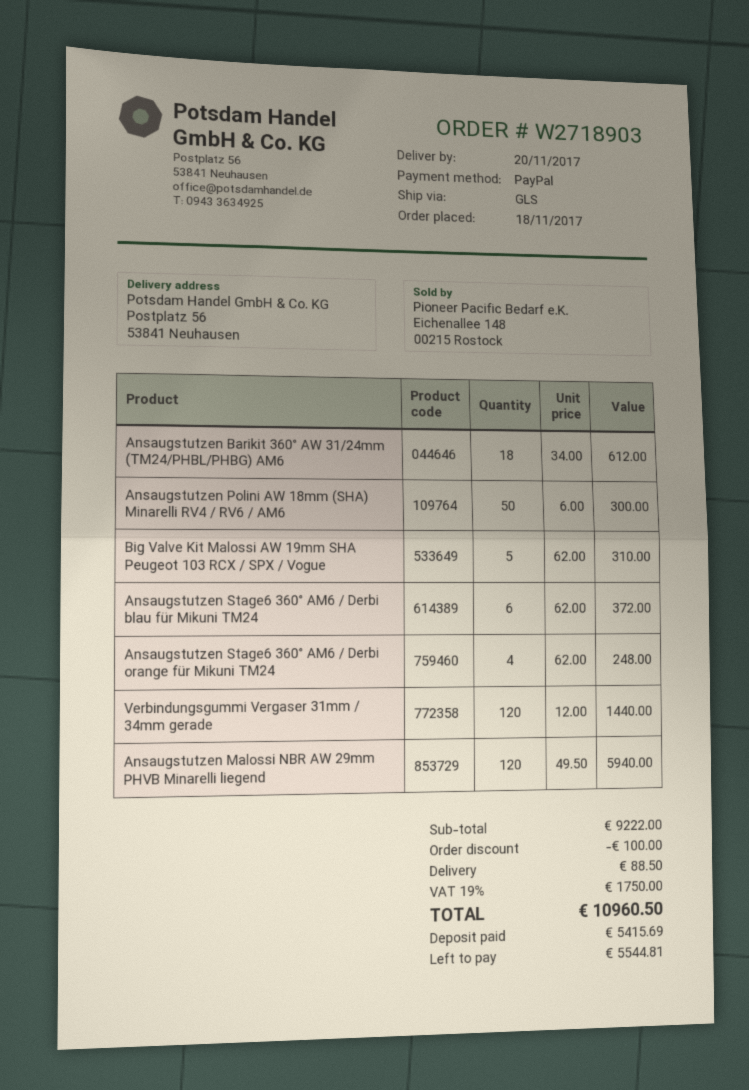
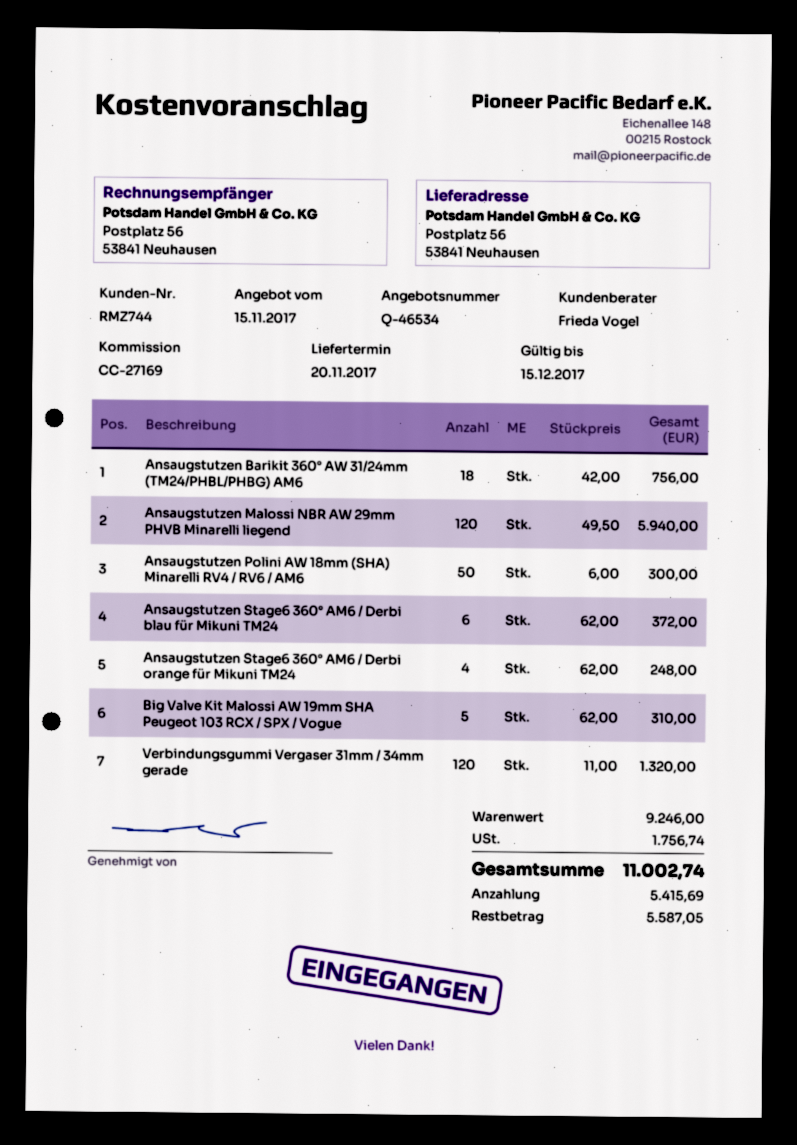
Ansaugstutzen Barikit 360° AW 31/24mm (TM24/PHBL/PHBG) AM6: 18 x 34.00 = 612.00 -> 18 x 42.00 = 756.00
Verbindungsgummi Vergaser 31mm / 34mm gerade: 120 x 12.00 = 1440.00 -> 120 x 11.00 = 1320.00
subtotal: 9222.00 -> 9246.00
discount: 100.00 -> none
shipping: 88.50 -> none
tax: 1750.00 -> 1756.74
total: 10960.50 -> 11002.74
balance: 5544.81 -> 5587.05

